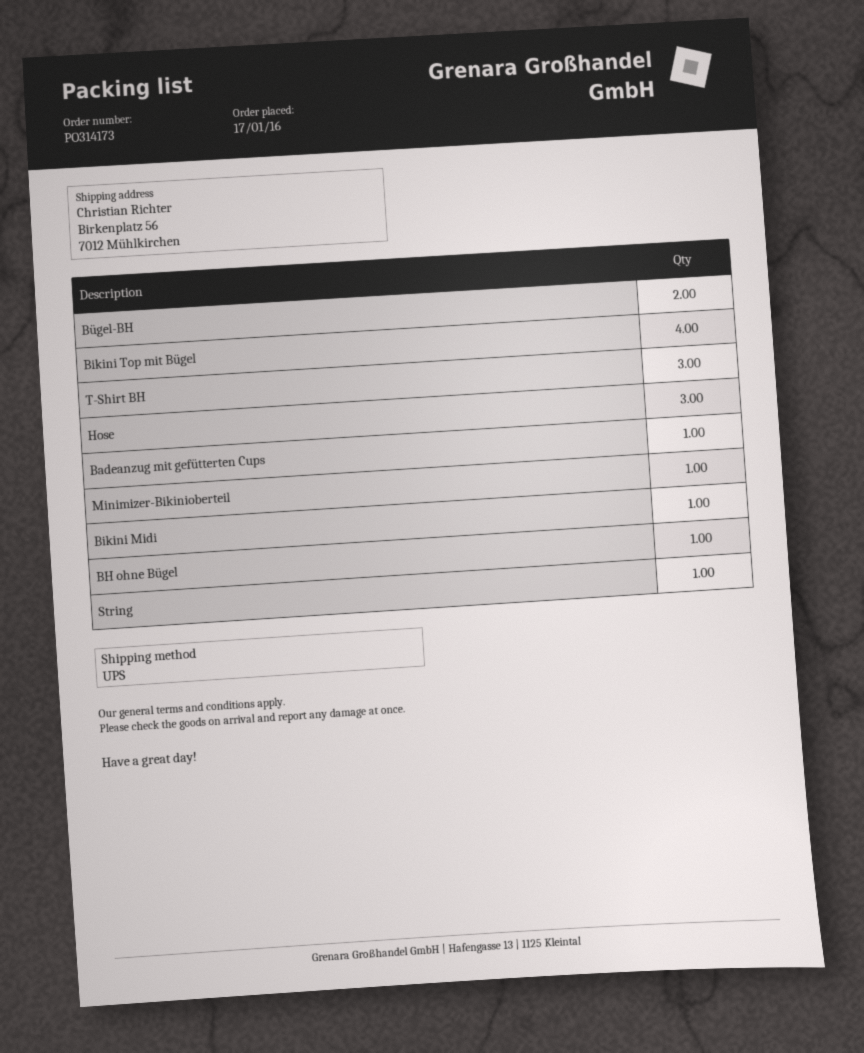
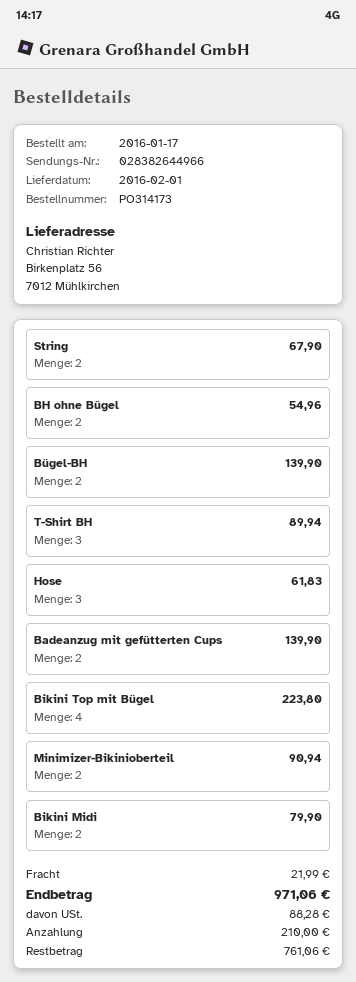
Badeanzug mit gefütterten Cups: 1 -> 2
Minimizer-Bikinioberteil: 1 -> 2
Bikini Midi: 1 -> 2
BH ohne Bügel: 1 -> 2
String: 1 -> 2

